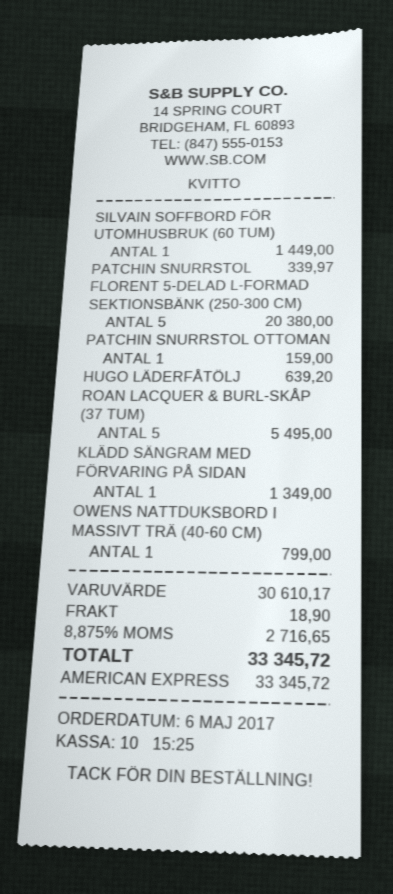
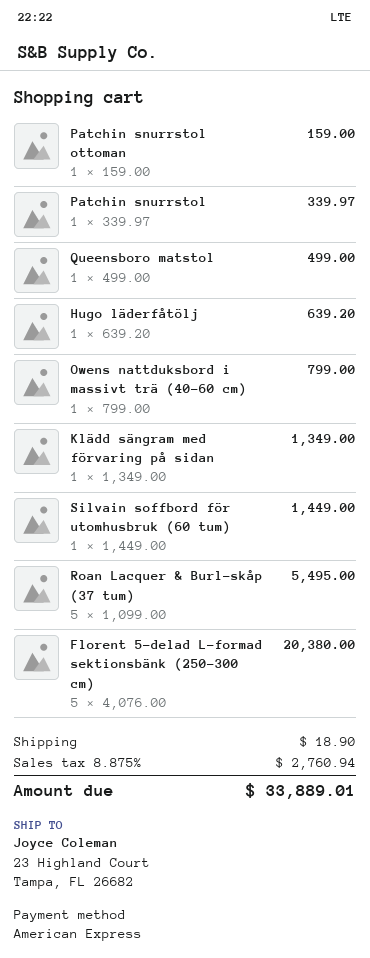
Queensboro matstol: none -> 1 for 499.00
tax: 8.875% = 2716.65 -> 8.875% = 2760.94
total: 33345.72 -> 33889.01

